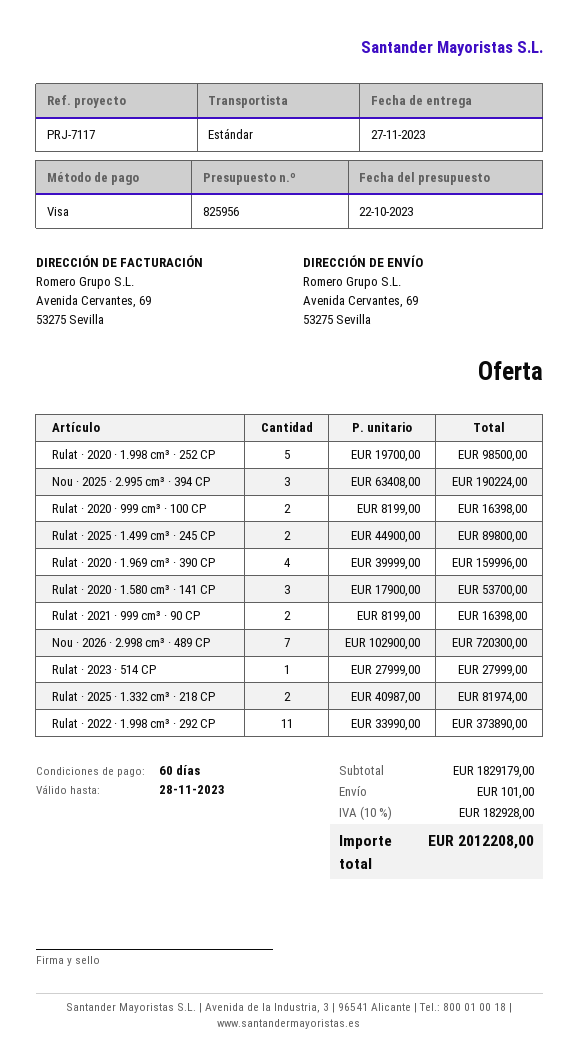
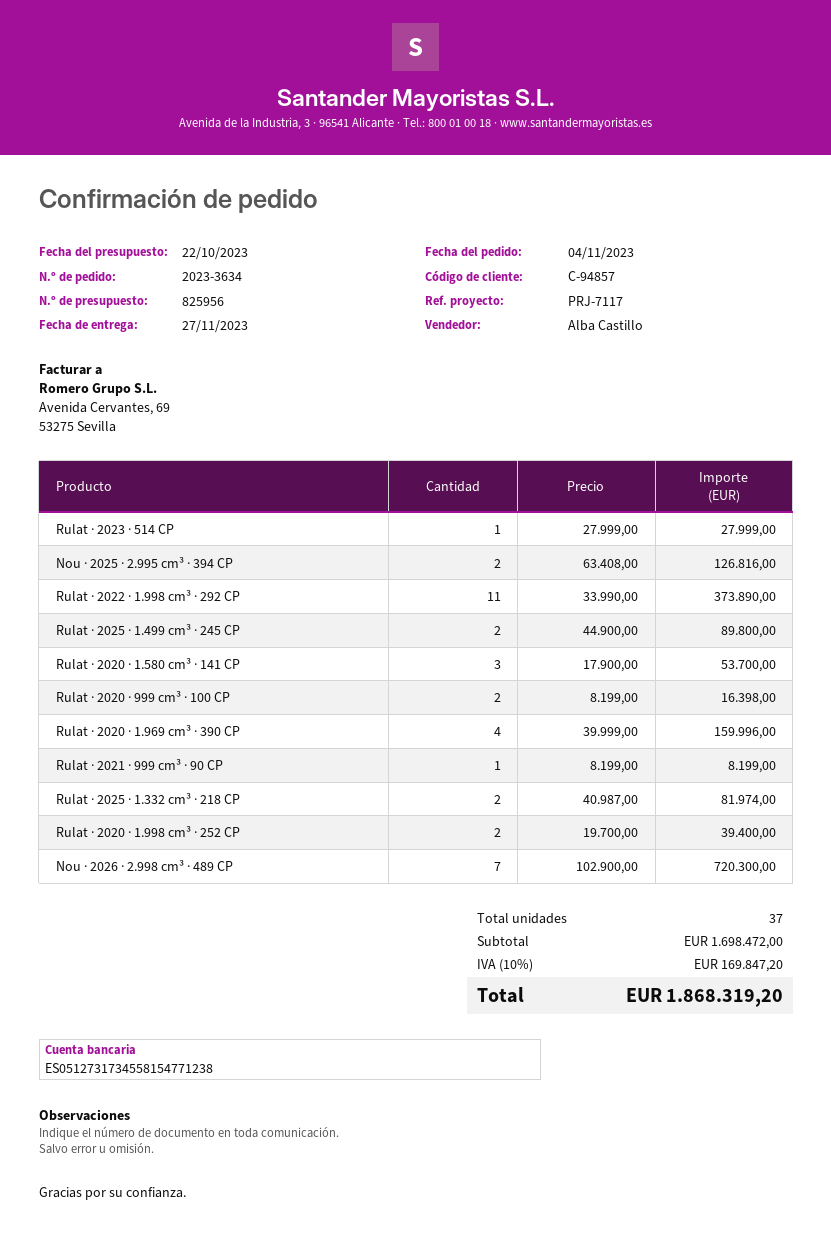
Rulat · 2020 · 1.998 cm³ · 252 CP: 5 x 19700.00 = 98500.00 -> 2 x 19700.00 = 39400.00
Nou · 2025 · 2.995 cm³ · 394 CP: 3 x 63408.00 = 190224.00 -> 2 x 63408.00 = 126816.00
Rulat · 2021 · 999 cm³ · 90 CP: 2 x 8199.00 = 16398.00 -> 1 x 8199.00 = 8199.00
subtotal: 1829179.00 -> 1698472.00
shipping: 101.00 -> none
tax: 10% = 182928.00 -> 10% = 169847.20
total: 2012208.00 -> 1868319.20

